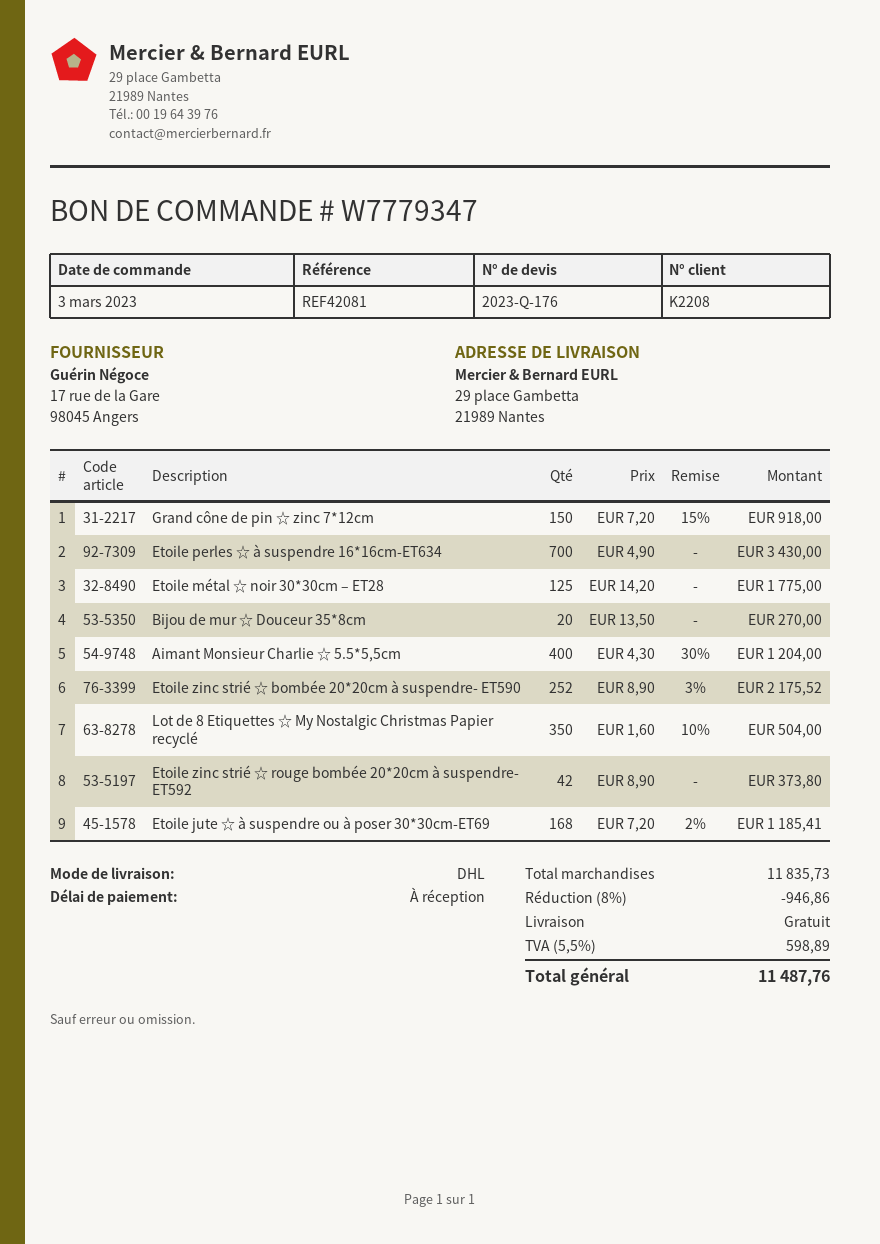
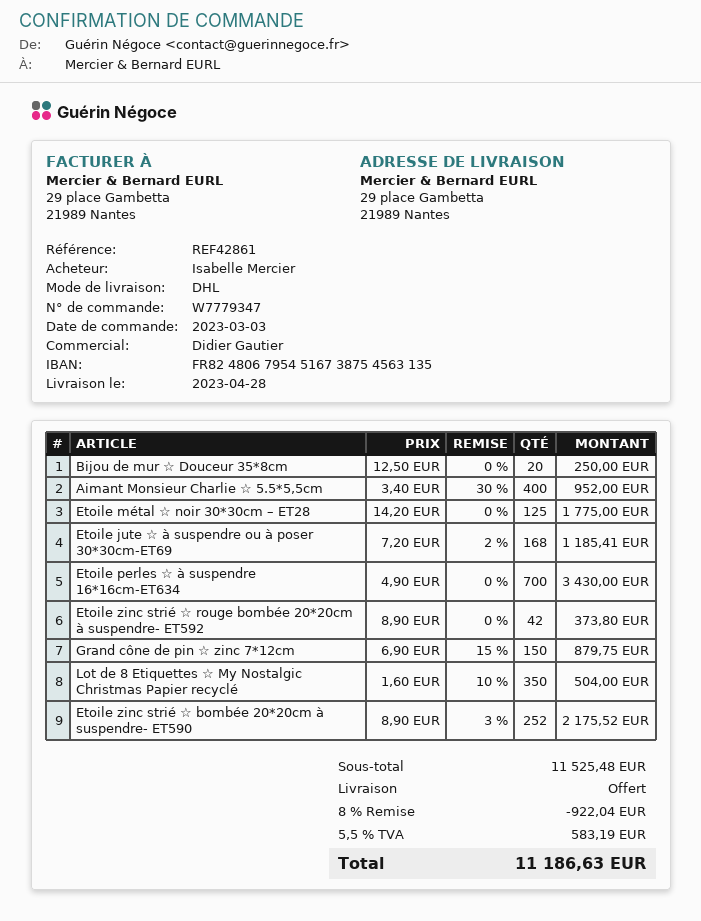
reference: REF42081 -> REF42861
Grand cône de pin ☆ zinc 7*12cm: 150 x 7.20 - 15% = 918.00 -> 150 x 6.90 - 15% = 879.75
Bijou de mur ☆ Douceur 35*8cm: 20 x 13.50 = 270.00 -> 20 x 12.50 = 250.00
Aimant Monsieur Charlie ☆ 5.5*5,5cm: 400 x 4.30 - 30% = 1204.00 -> 400 x 3.40 - 30% = 952.00
subtotal: 11835.73 -> 11525.48
discount: 8% = 946.86 -> 8% = 922.04
tax: 5.5% = 598.89 -> 5.5% = 583.19
total: 11487.76 -> 11186.63

